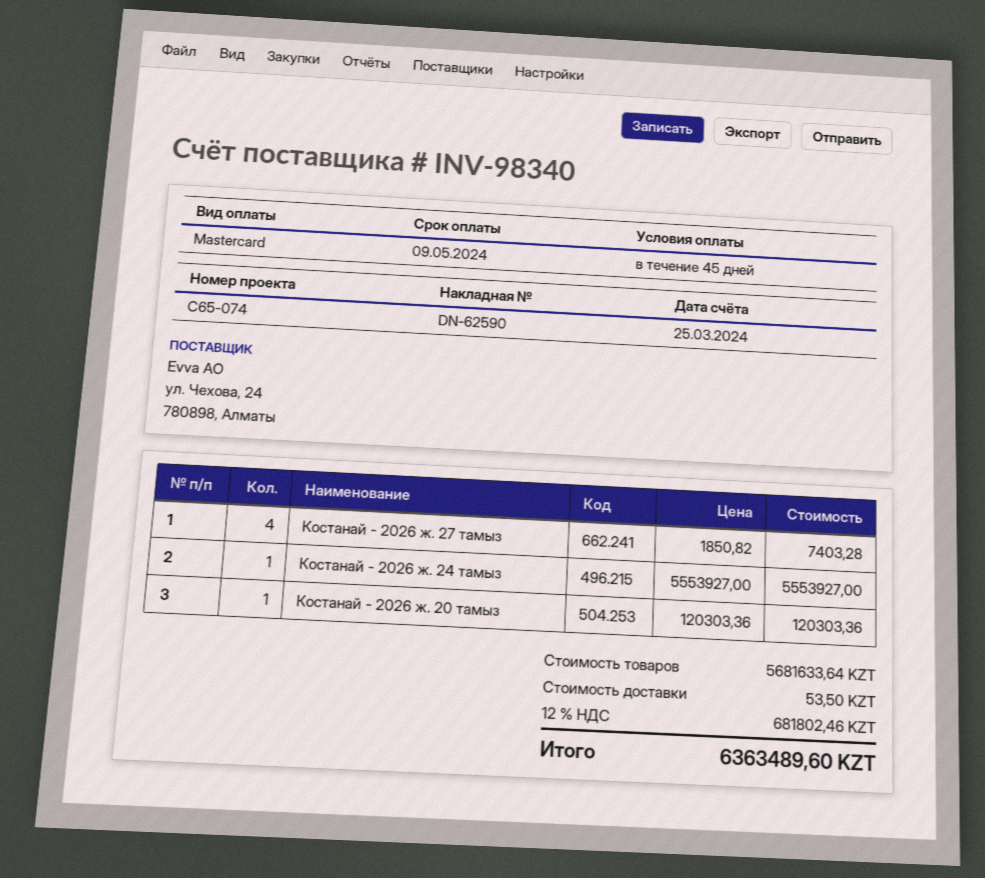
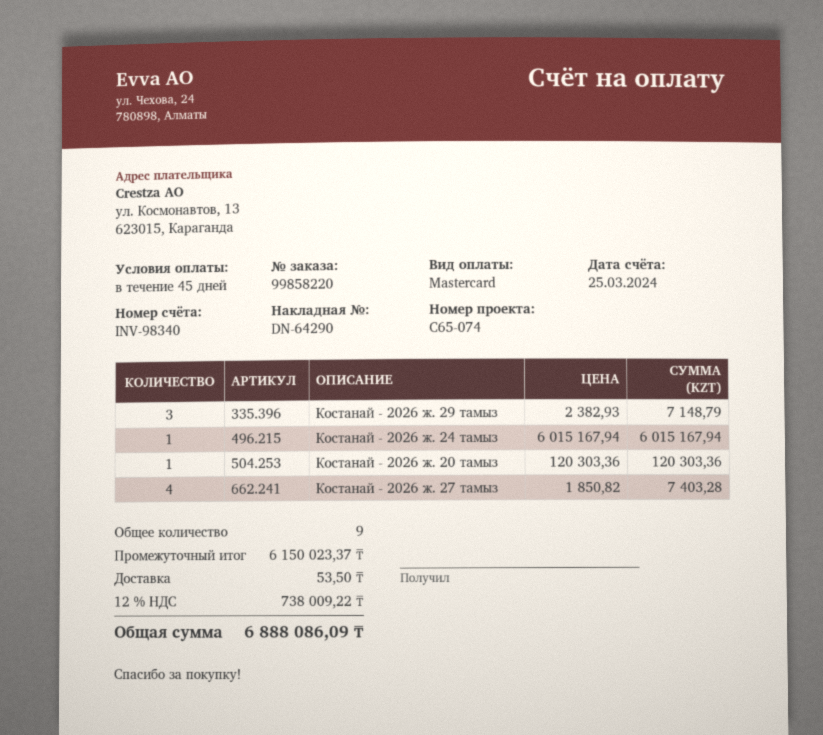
delivery note number: DN-62590 -> DN-64290
Костанай - 2026 ж. 24 тамыз: 1 x 5553927.00 = 5553927.00 -> 1 x 6015167.94 = 6015167.94
Костанай - 2026 ж. 29 тамыз: none -> 3 x 2382.93 = 7148.79
subtotal: 5681633.64 -> 6150023.37
tax: 12% = 681802.46 -> 12% = 738009.22
total: 6363489.60 -> 6888086.09

